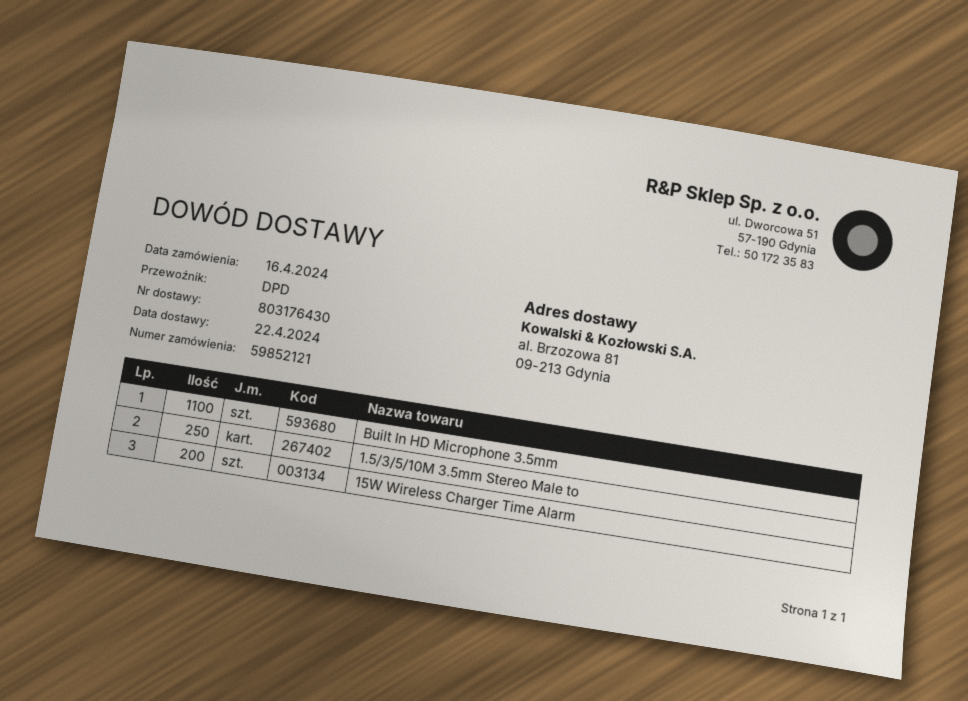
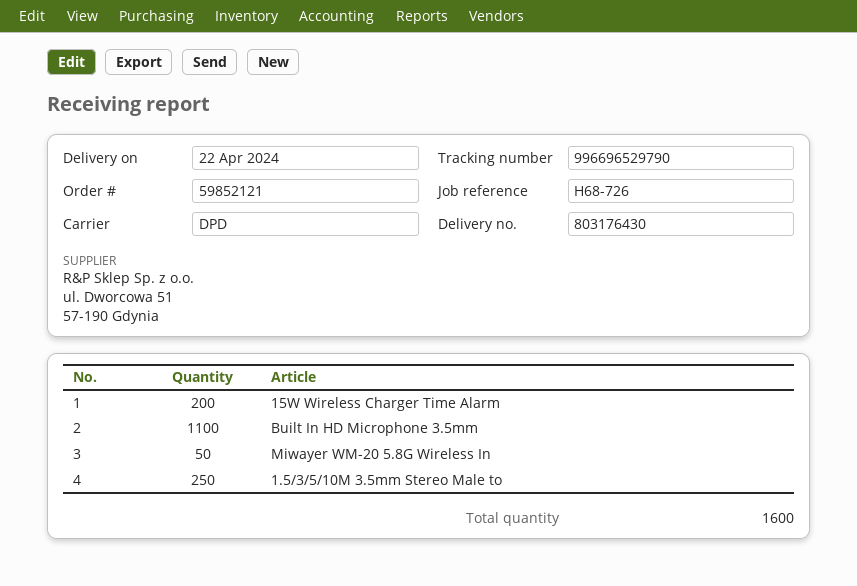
Miwayer WM-20 5.8G Wireless In: none -> 50

